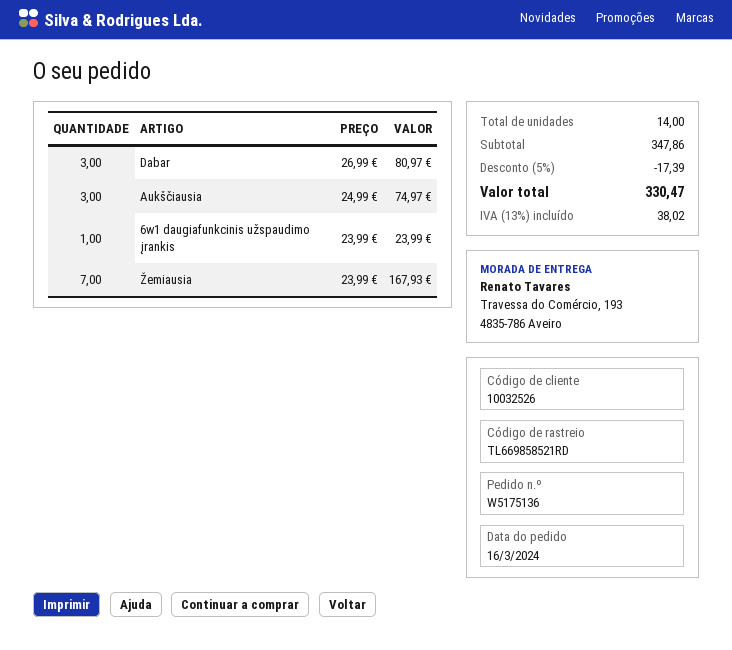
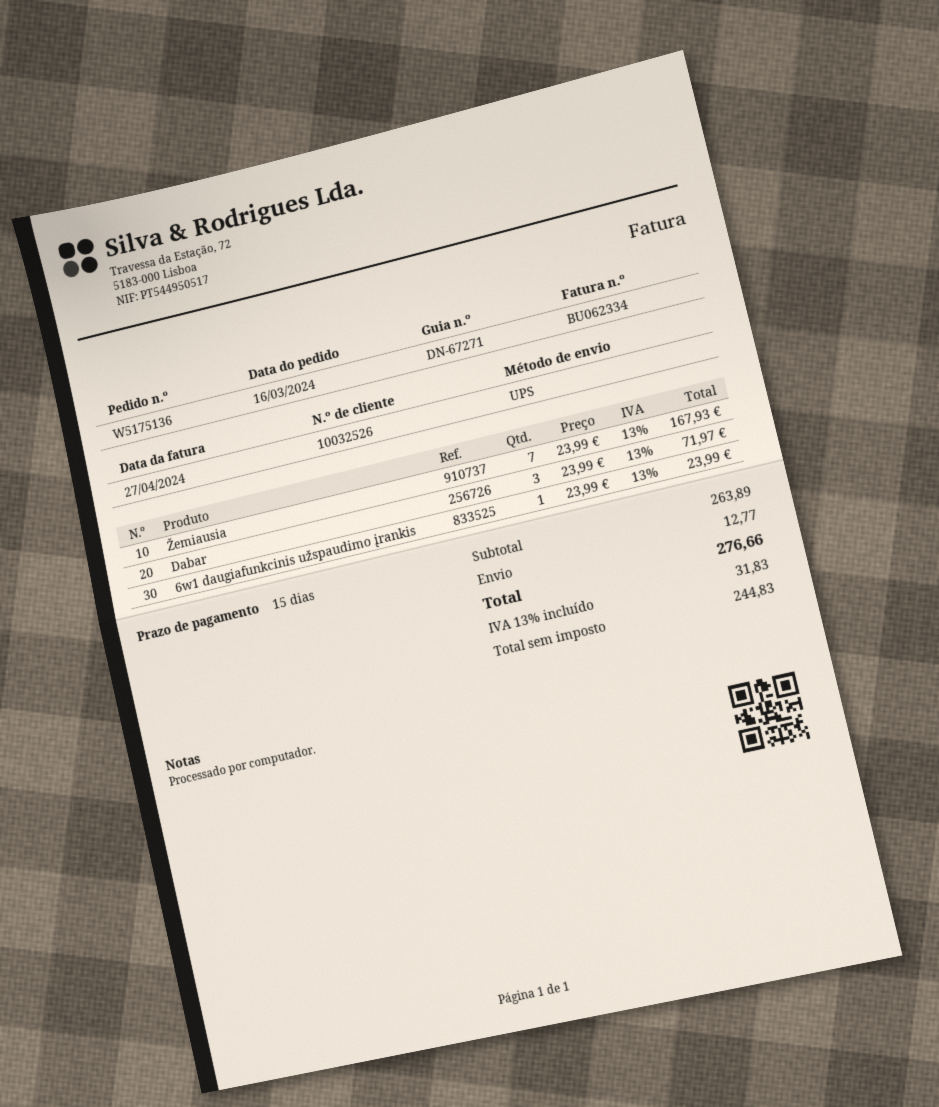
Dabar: 3 x 26.99 = 80.97 -> 3 x 23.99 = 71.97
Aukščiausia: 3 x 24.99 = 74.97 -> none
subtotal: 347.86 -> 263.89
discount: 5% = 17.39 -> none
shipping: none -> 12.77
tax: 13% = 38.02 -> 13% = 31.83
total: 330.47 -> 276.66

